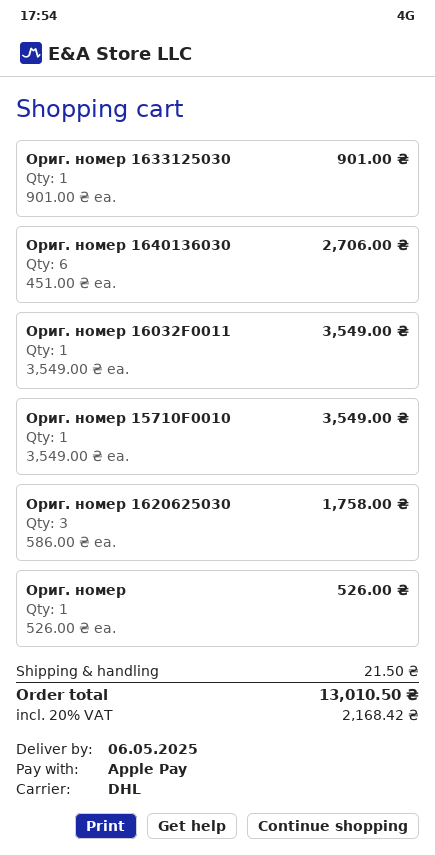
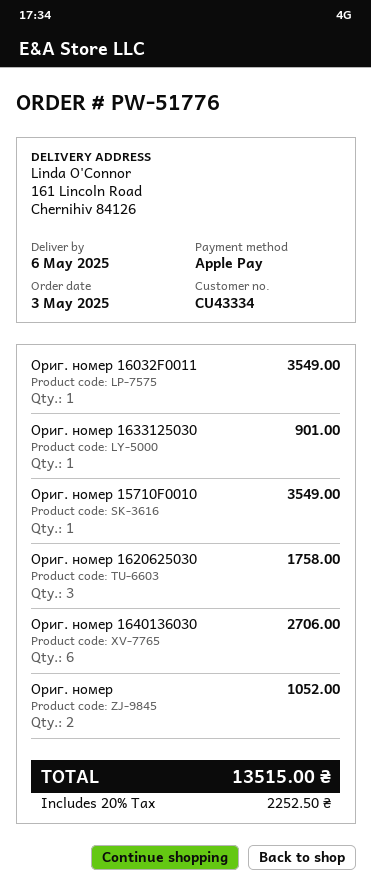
Ориг. номер: 1 for 526.00 -> 2 for 1052.00
shipping: 21.50 -> none
tax: 20% = 2168.42 -> 20% = 2252.50
total: 13010.50 -> 13515.00

